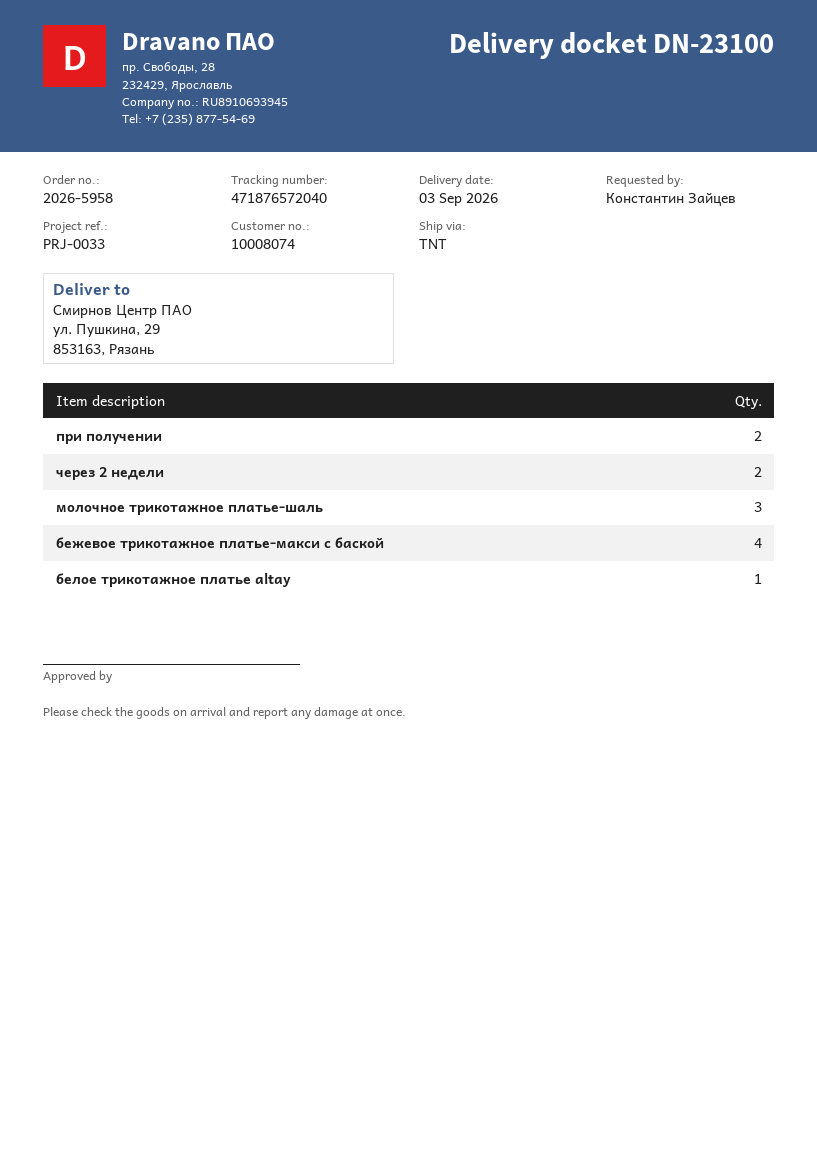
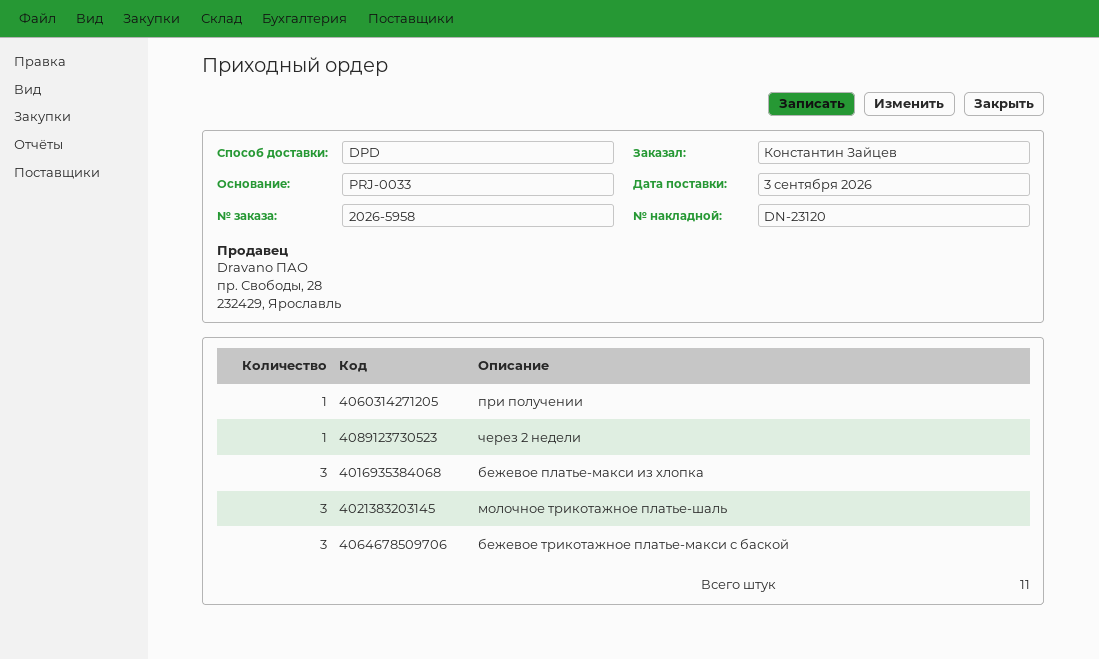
delivery note number: DN-23100 -> DN-23120
shipping method: TNT -> DPD
при получении: 2 -> 1
через 2 недели: 2 -> 1
бежевое трикотажное платье-макси с баской: 4 -> 3
белое трикотажное платье altay: 1 -> none
бежевое платье-макси из хлопка: none -> 3

